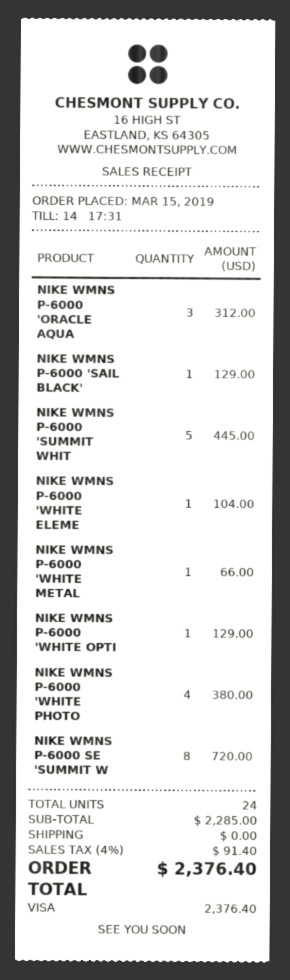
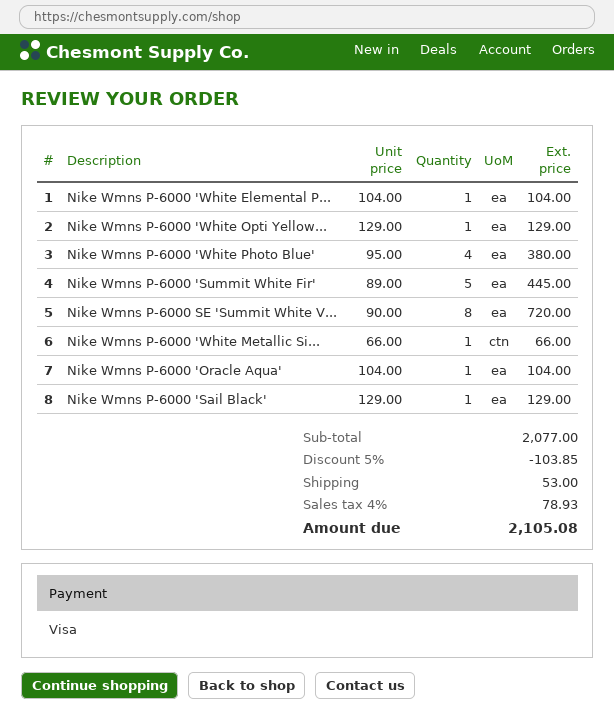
NIKE WMNS P-6000 'ORACLE AQUA: 3 for 312.00 -> 1 for 104.00
subtotal: 2285.00 -> 2077.00
discount: none -> 5% = 103.85
shipping: 0.00 -> 53.00
tax: 4% = 91.40 -> 4% = 78.93
total: 2376.40 -> 2105.08

